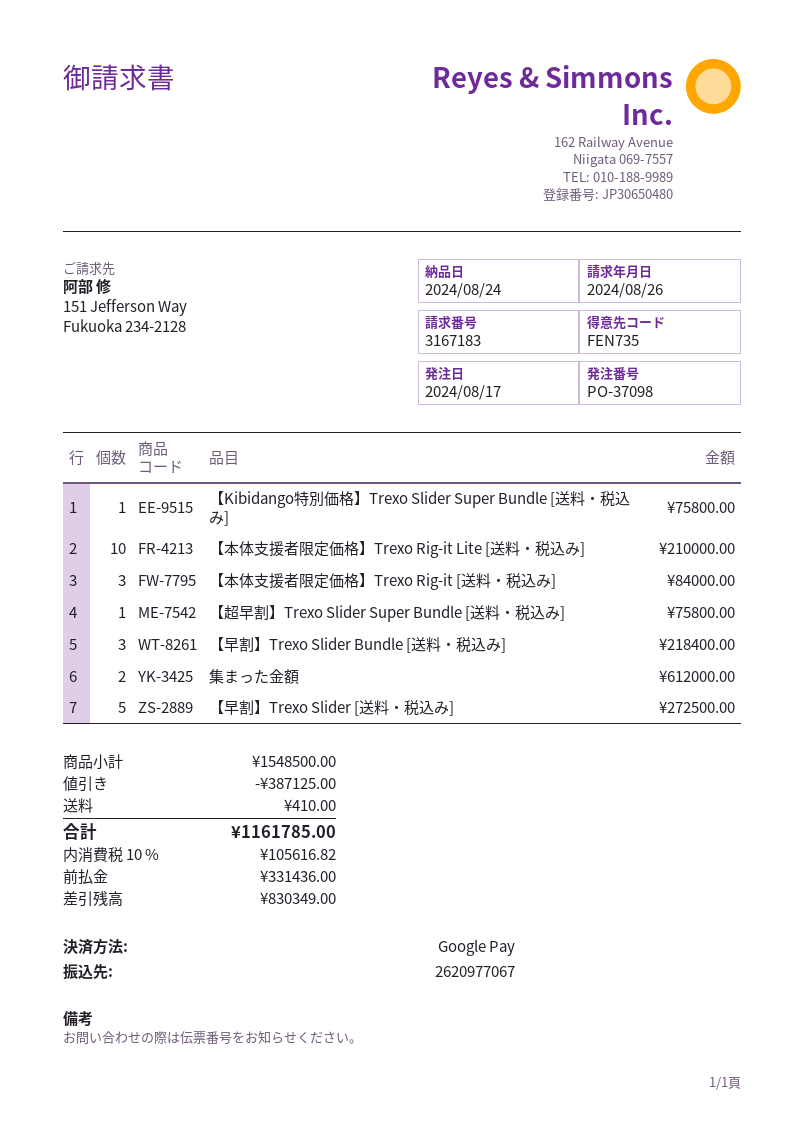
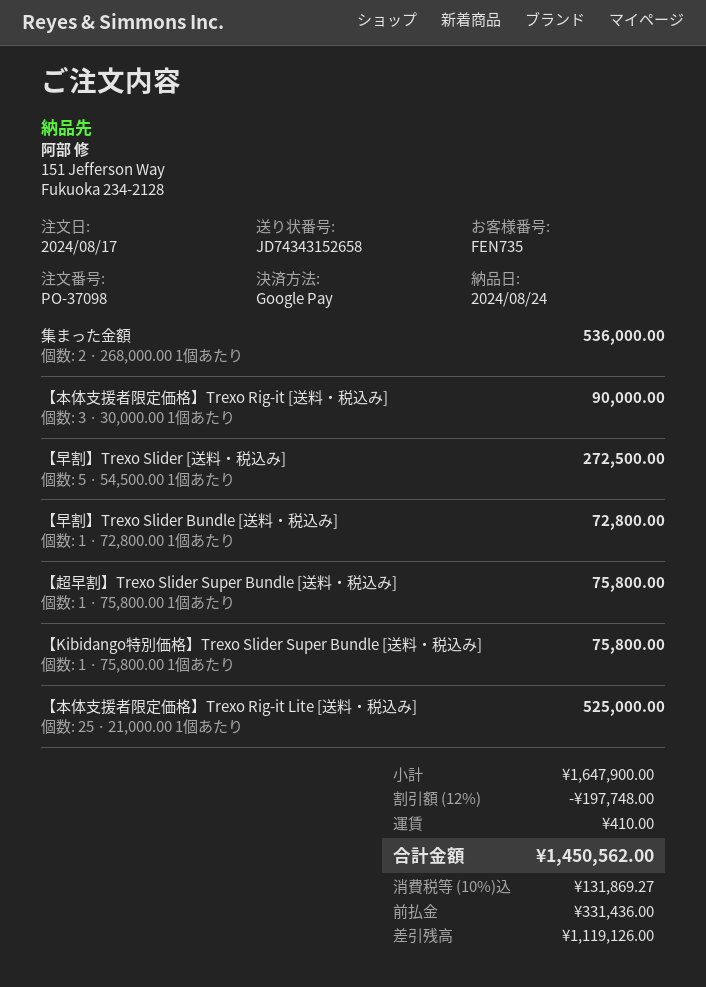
【本体支援者限定価格】Trexo Rig-it Lite [送料・税込み]: 10 for 210000.00 -> 25 for 525000.00
【本体支援者限定価格】Trexo Rig-it [送料・税込み]: 3 for 84000.00 -> 3 for 90000.00
【早割】Trexo Slider Bundle [送料・税込み]: 3 for 218400.00 -> 1 for 72800.00
集まった金額: 2 for 612000.00 -> 2 for 536000.00
subtotal: 1548500.00 -> 1647900.00
discount: 387125.00 -> 197748.00
tax: 10% = 105616.82 -> 10% = 131869.27
total: 1161785.00 -> 1450562.00
balance: 830349.00 -> 1119126.00

